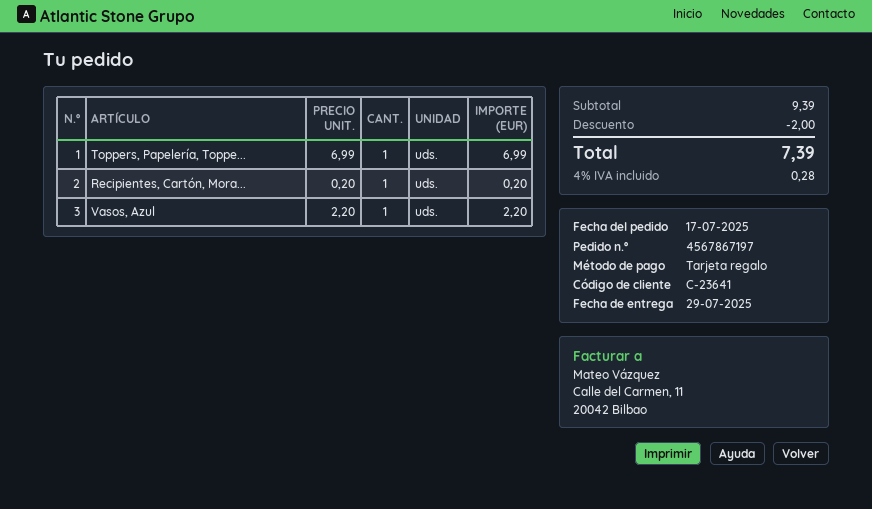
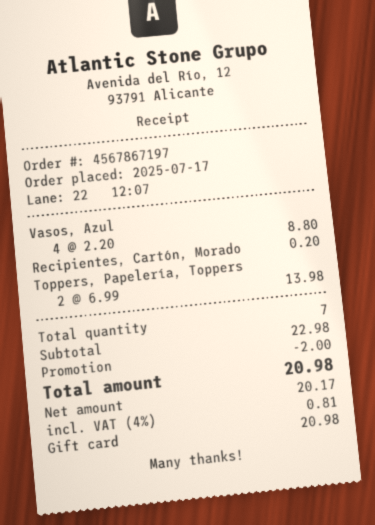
Toppers, Papelería, Toppe...: 1 x 6.99 = 6.99 -> 2 x 6.99 = 13.98
Vasos, Azul: 1 x 2.20 = 2.20 -> 4 x 2.20 = 8.80
subtotal: 9.39 -> 22.98
tax: 4% = 0.28 -> 4% = 0.81
total: 7.39 -> 20.98

